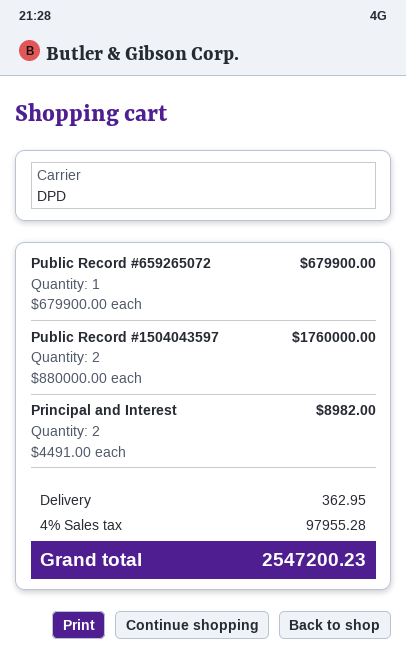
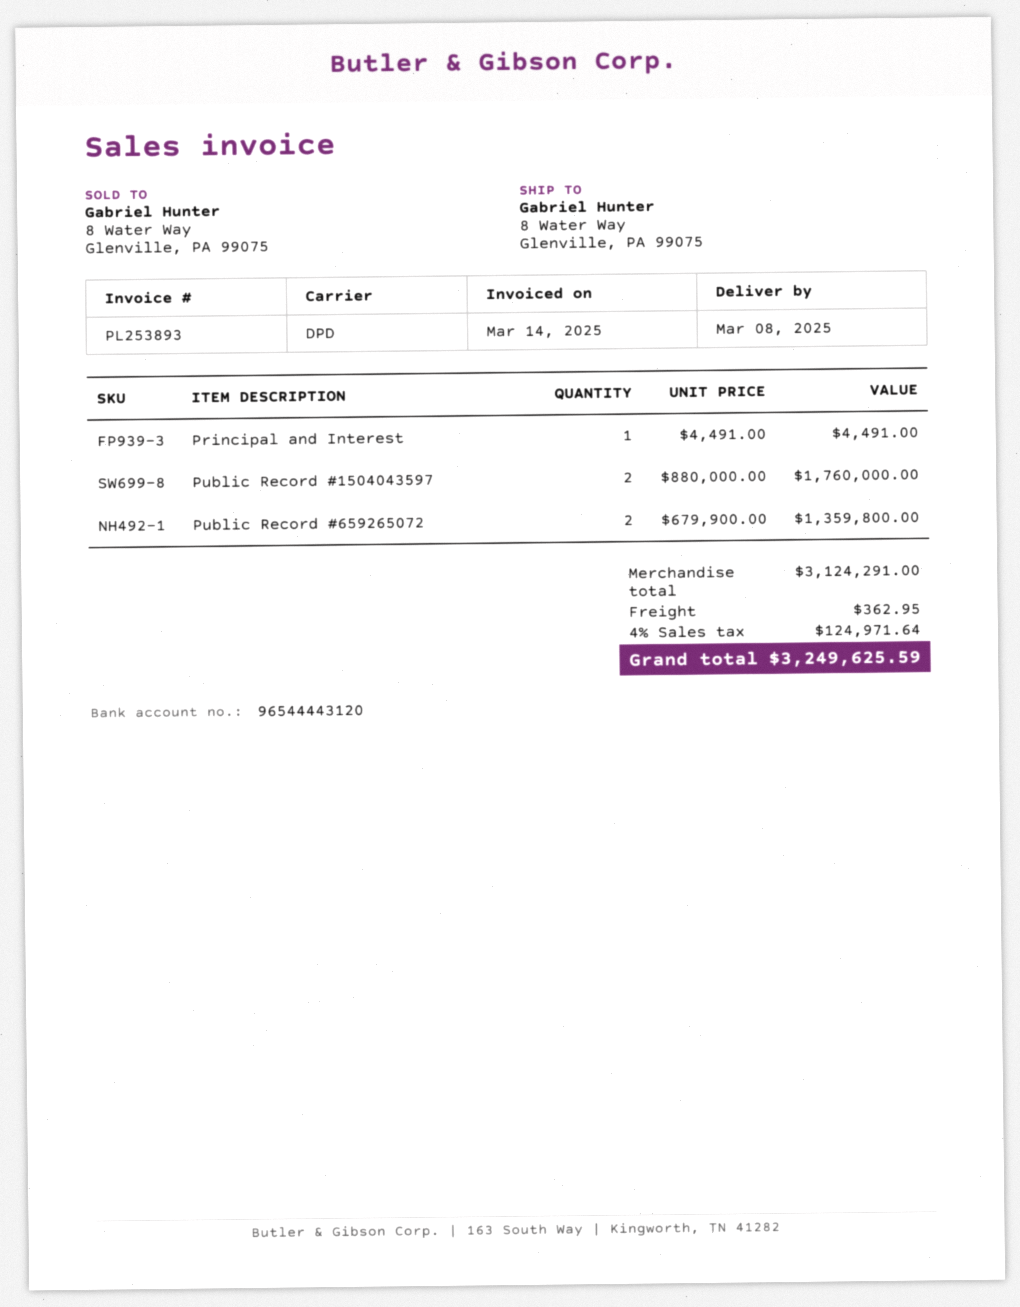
Public Record #659265072: 1 x 679900.00 = 679900.00 -> 2 x 679900.00 = 1359800.00
Principal and Interest: 2 x 4491.00 = 8982.00 -> 1 x 4491.00 = 4491.00
tax: 4% = 97955.28 -> 4% = 124971.64
total: 2547200.23 -> 3249625.59

